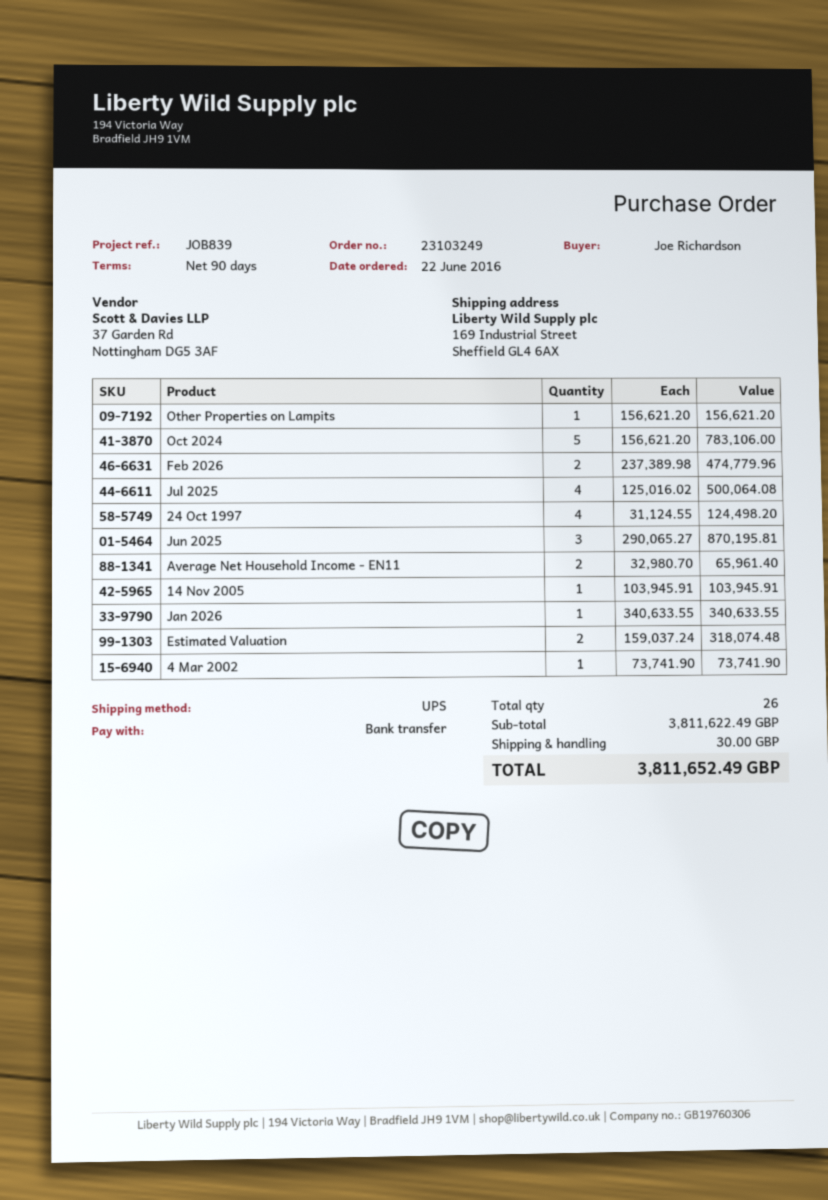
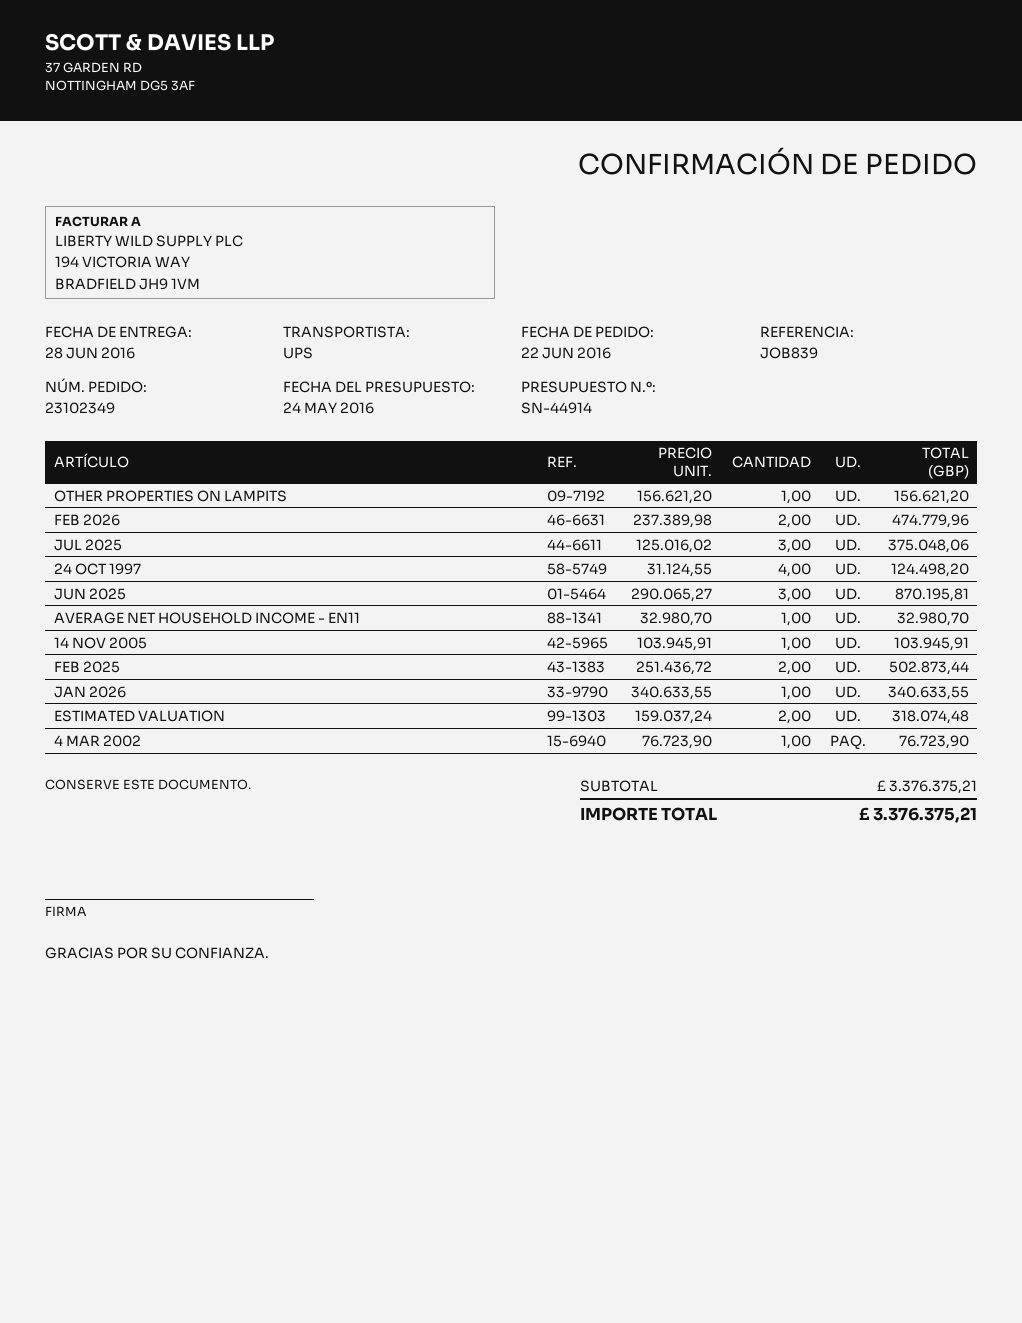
order number: 23103249 -> 23102349
Oct 2024: 5 x 156621.20 = 783106.00 -> none
Jul 2025: 4 x 125016.02 = 500064.08 -> 3 x 125016.02 = 375048.06
Average Net Household Income - EN11: 2 x 32980.70 = 65961.40 -> 1 x 32980.70 = 32980.70
4 Mar 2002: 1 x 73741.90 = 73741.90 -> 1 x 76723.90 = 76723.90
FEB 2025: none -> 2 x 251436.72 = 502873.44
subtotal: 3811622.49 -> 3376375.21
shipping: 30.00 -> none
total: 3811652.49 -> 3376375.21

